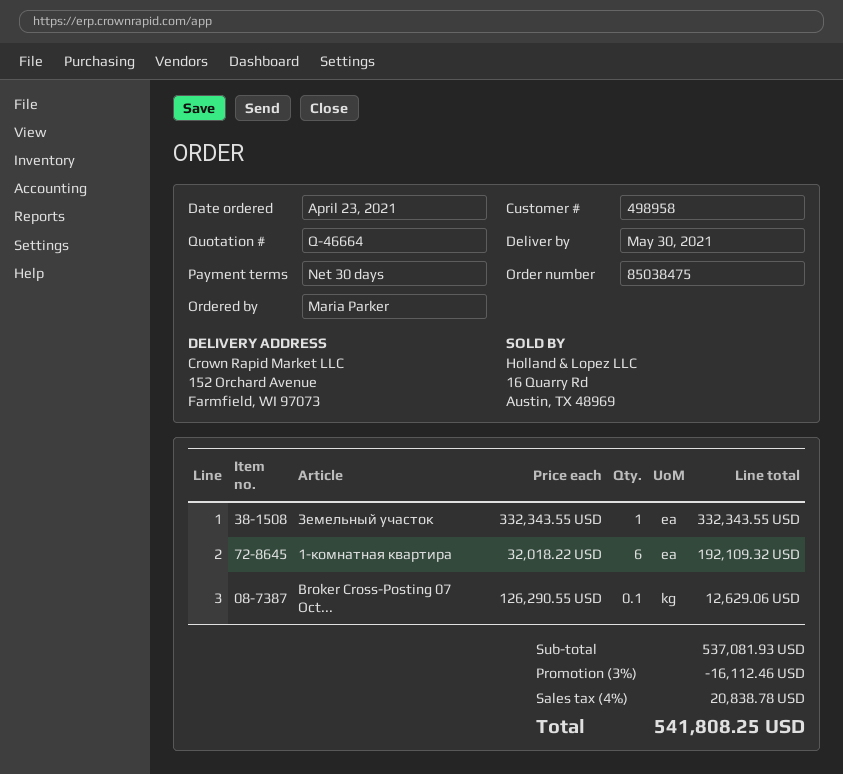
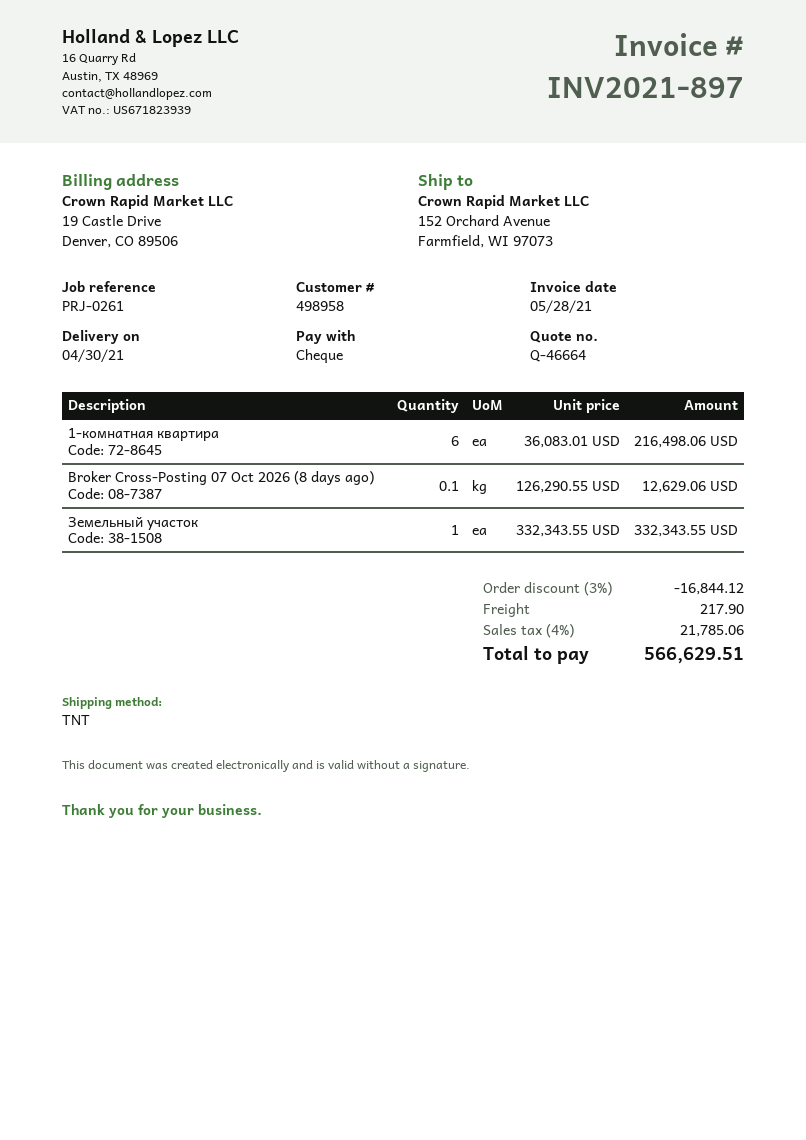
delivery date: 2021-05-30 -> 2021-04-30
1-комнатная квартира: 6 x 32018.22 = 192109.32 -> 6 x 36083.01 = 216498.06
discount: 3% = 16112.46 -> 3% = 16844.12
shipping: none -> 217.90
tax: 4% = 20838.78 -> 4% = 21785.06
total: 541808.25 -> 566629.51

